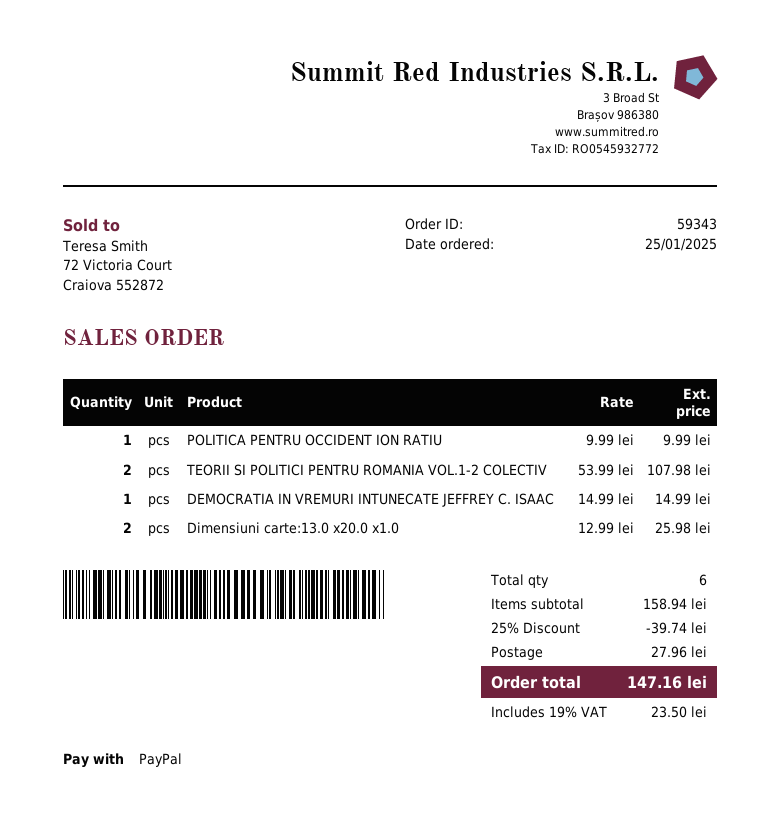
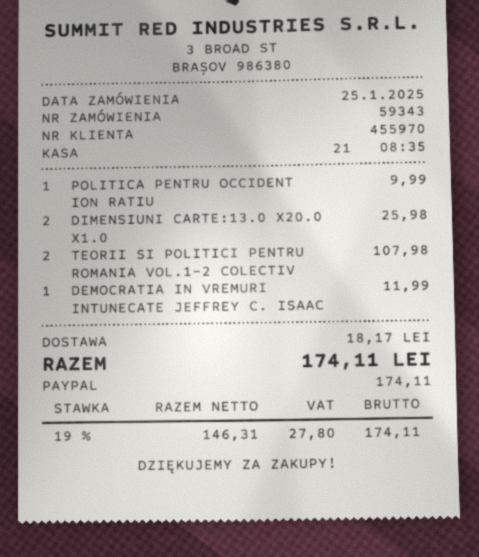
DEMOCRATIA IN VREMURI INTUNECATE JEFFREY C. ISAAC: 1 for 14.99 -> 1 for 11.99
discount: 25% = 39.74 -> none
shipping: 27.96 -> 18.17
tax: 19% = 23.50 -> 19% = 27.80
total: 147.16 -> 174.11

